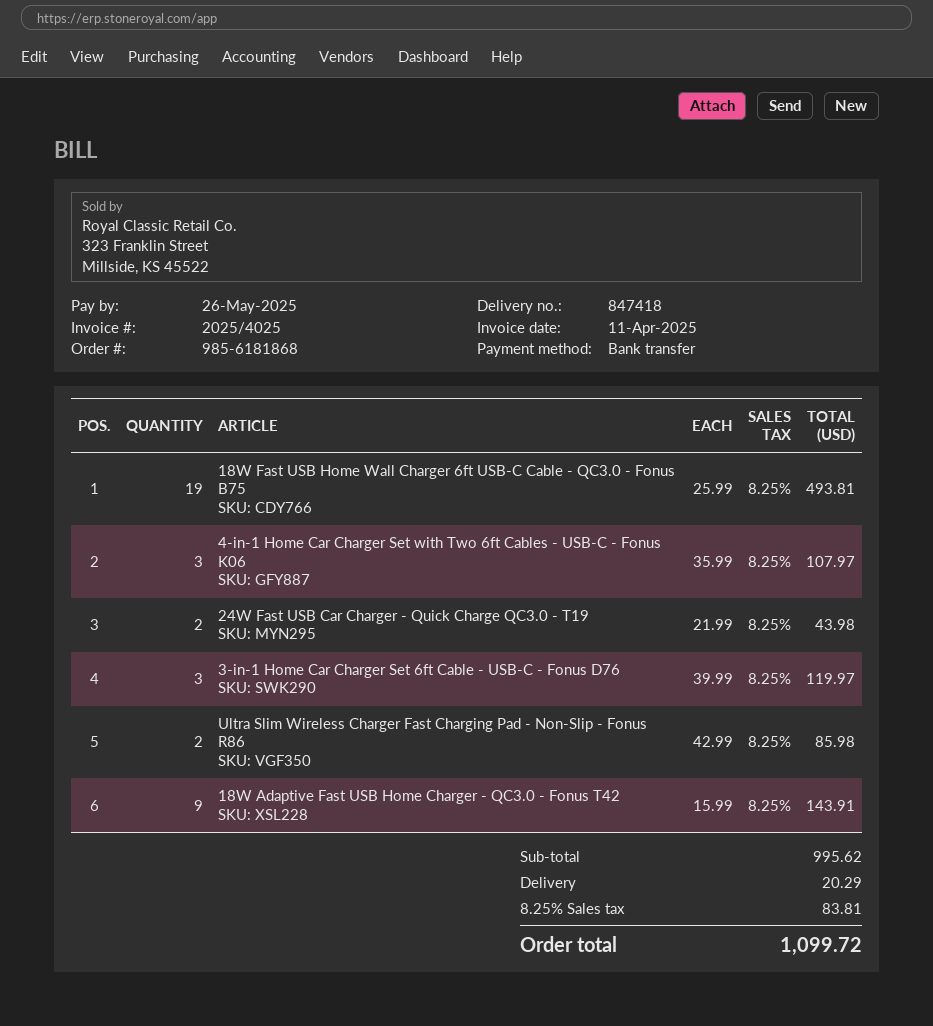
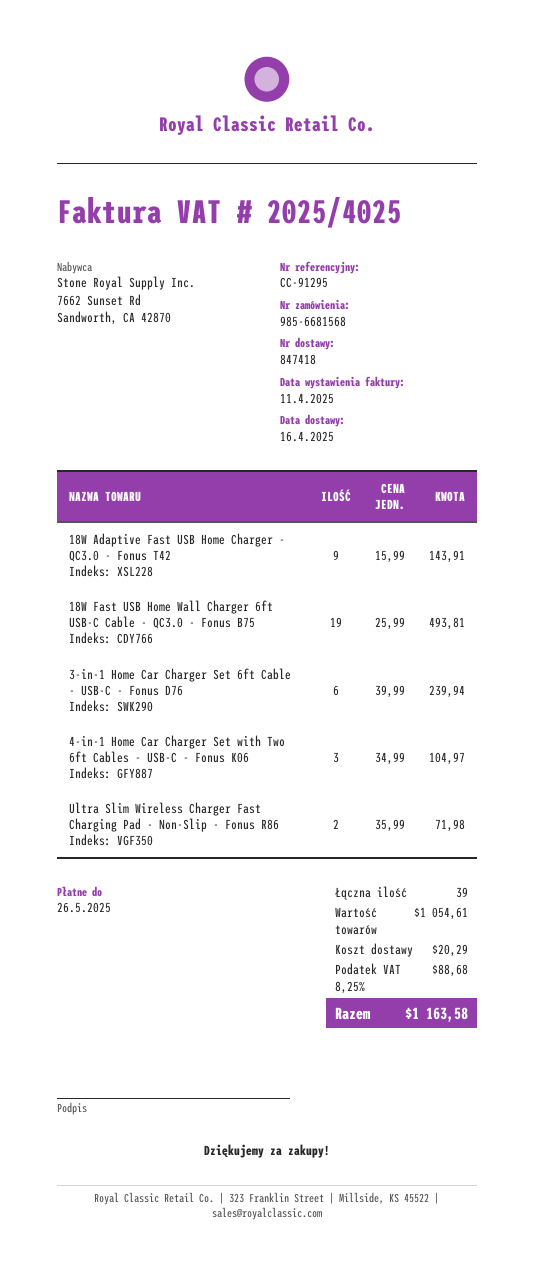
order number: 985-6181868 -> 985-6681568
4-in-1 Home Car Charger Set with Two 6ft Cables - USB-C - Fonus K06: 3 x 35.99 = 107.97 -> 3 x 34.99 = 104.97
24W Fast USB Car Charger - Quick Charge QC3.0 - T19: 2 x 21.99 = 43.98 -> none
3-in-1 Home Car Charger Set 6ft Cable - USB-C - Fonus D76: 3 x 39.99 = 119.97 -> 6 x 39.99 = 239.94
Ultra Slim Wireless Charger Fast Charging Pad - Non-Slip - Fonus R86: 2 x 42.99 = 85.98 -> 2 x 35.99 = 71.98
subtotal: 995.62 -> 1054.61
tax: 8.25% = 83.81 -> 8.25% = 88.68
total: 1099.72 -> 1163.58

